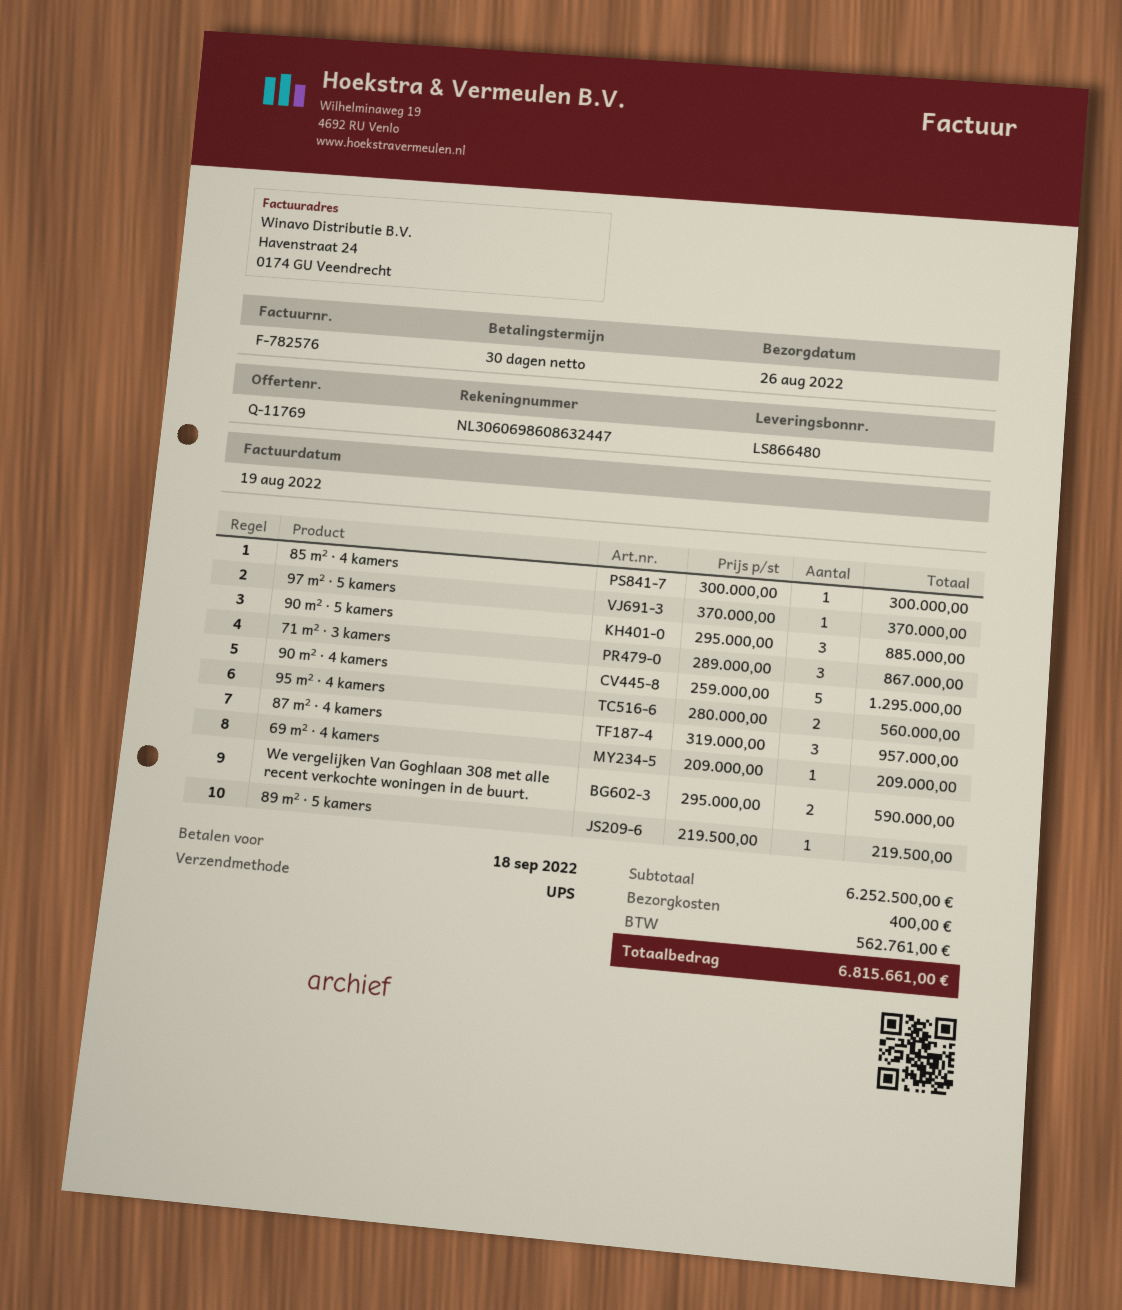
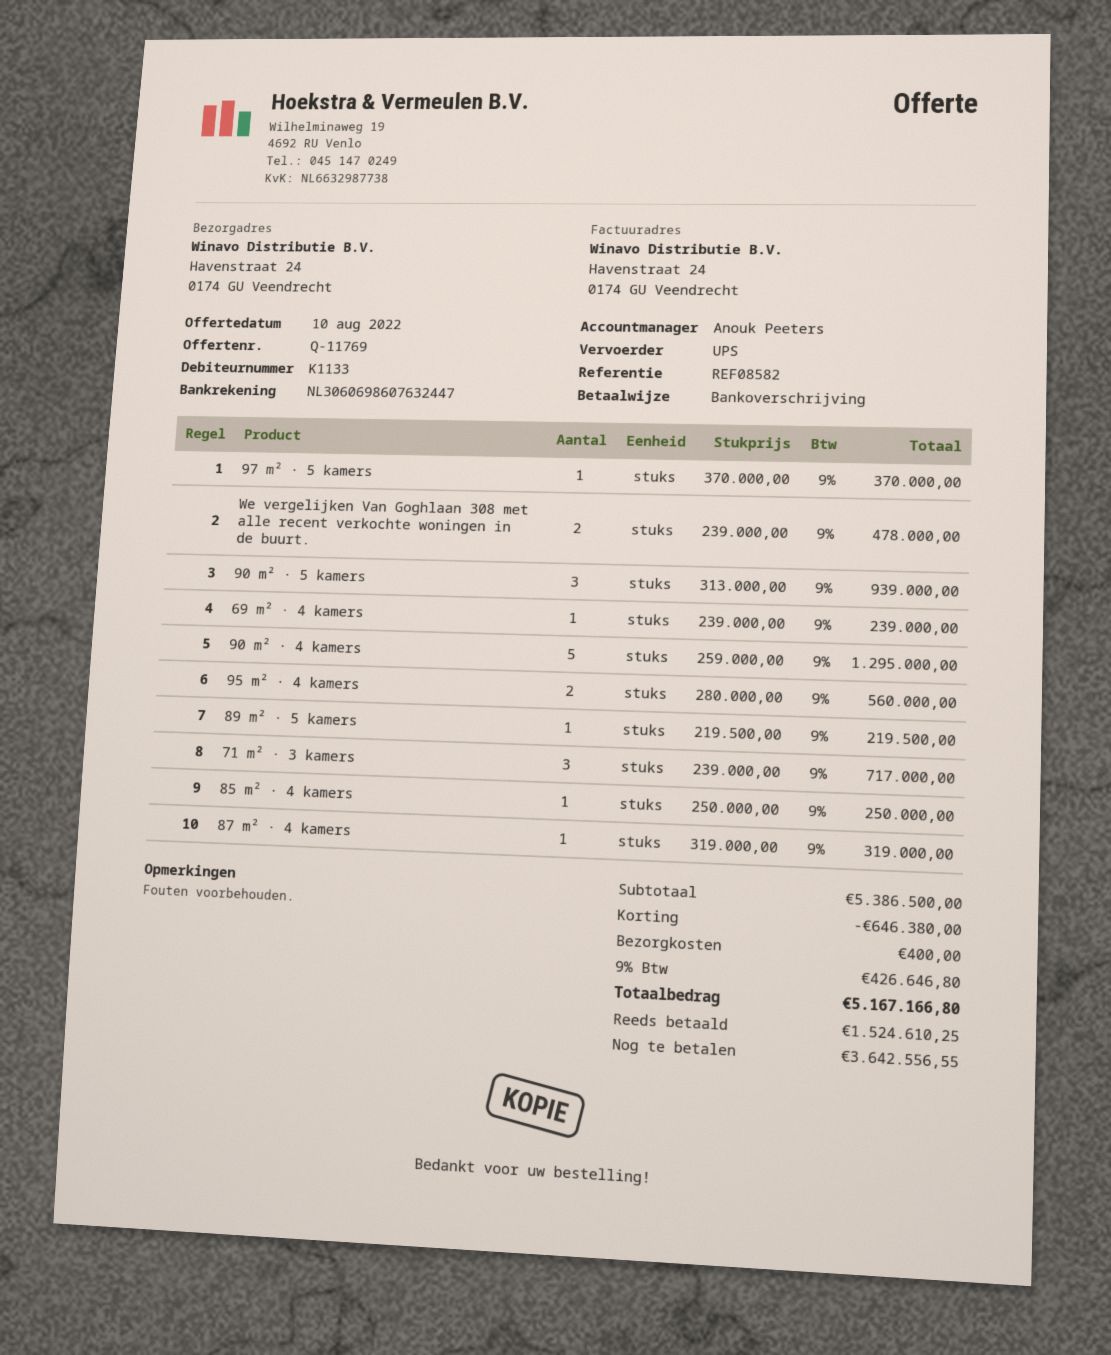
bank account: NL3060698608632447 -> NL3060698607632447
85 m² · 4 kamers: 1 x 300000.00 = 300000.00 -> 1 x 250000.00 = 250000.00
90 m² · 5 kamers: 3 x 295000.00 = 885000.00 -> 3 x 313000.00 = 939000.00
71 m² · 3 kamers: 3 x 289000.00 = 867000.00 -> 3 x 239000.00 = 717000.00
87 m² · 4 kamers: 3 x 319000.00 = 957000.00 -> 1 x 319000.00 = 319000.00
69 m² · 4 kamers: 1 x 209000.00 = 209000.00 -> 1 x 239000.00 = 239000.00
We vergelijken Van Goghlaan 308 met alle recent verkochte woningen in de buurt.: 2 x 295000.00 = 590000.00 -> 2 x 239000.00 = 478000.00
subtotal: 6252500.00 -> 5386500.00
discount: none -> 646380.00
tax: 562761.00 -> 426646.80
total: 6815661.00 -> 5167166.80

